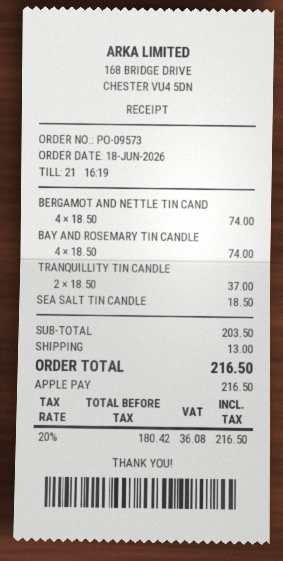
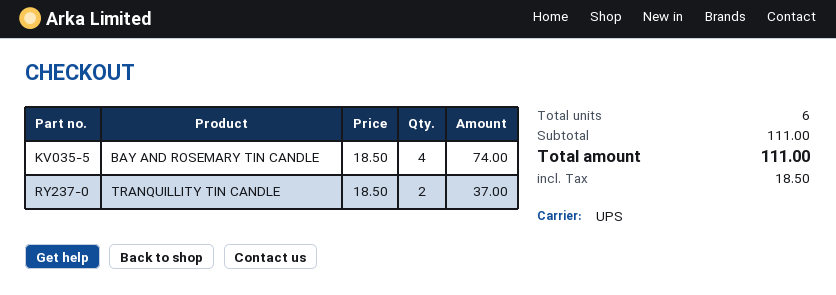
BERGAMOT AND NETTLE TIN CAND: 4 x 18.50 = 74.00 -> none
SEA SALT TIN CANDLE: 1 x 18.50 = 18.50 -> none
subtotal: 203.50 -> 111.00
shipping: 13.00 -> none
tax: 36.08 -> 18.50
total: 216.50 -> 111.00

